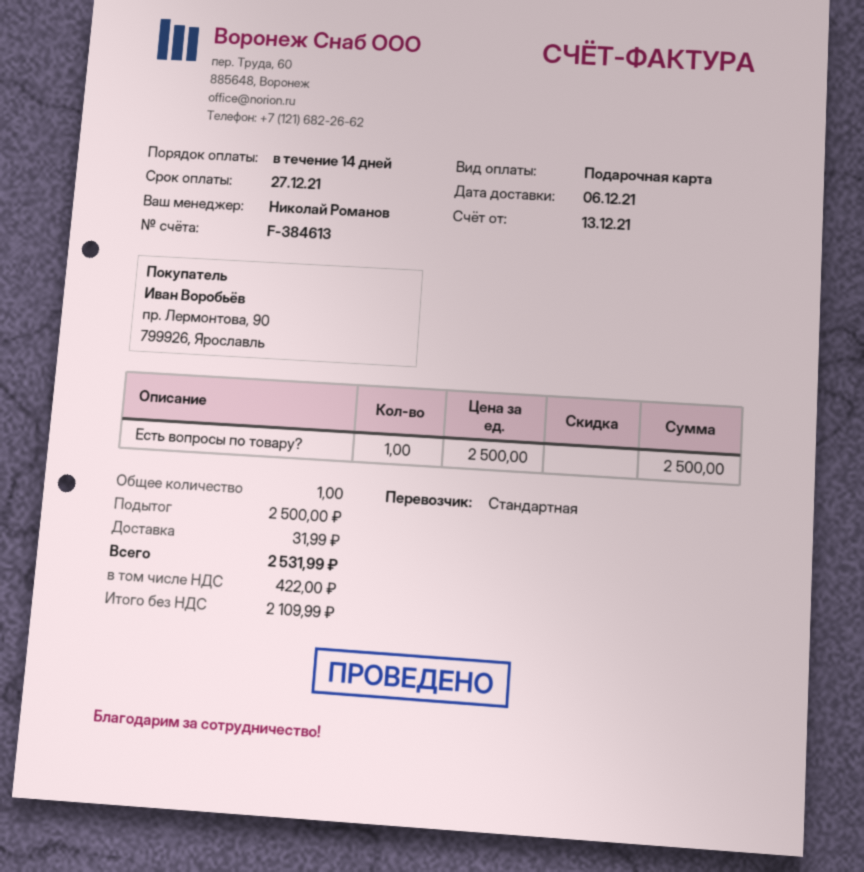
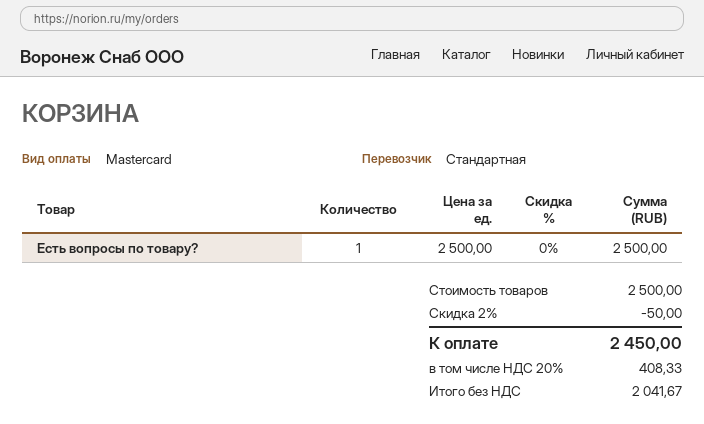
payment method: gift card -> Mastercard
discount: none -> 2% = 50.00
shipping: 31.99 -> none
net: 2109.99 -> 2041.67
tax: 422.00 -> 408.33
total: 2531.99 -> 2450.00

